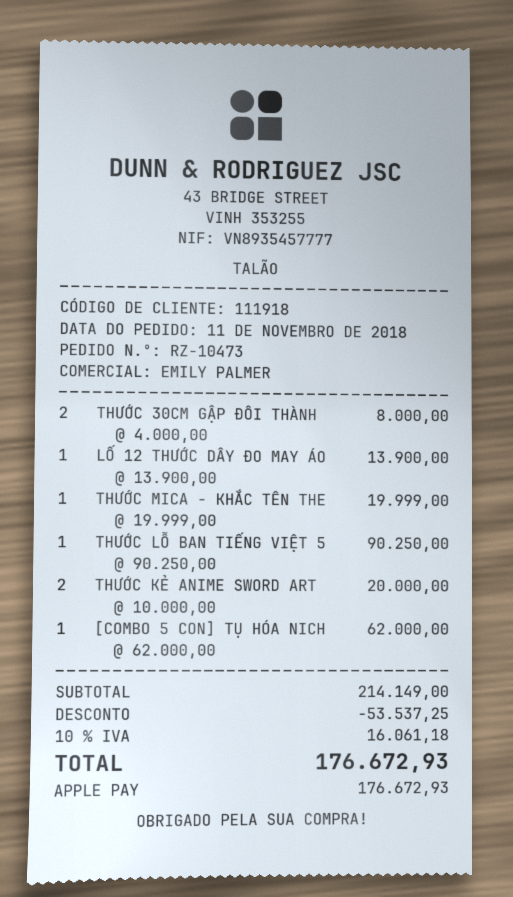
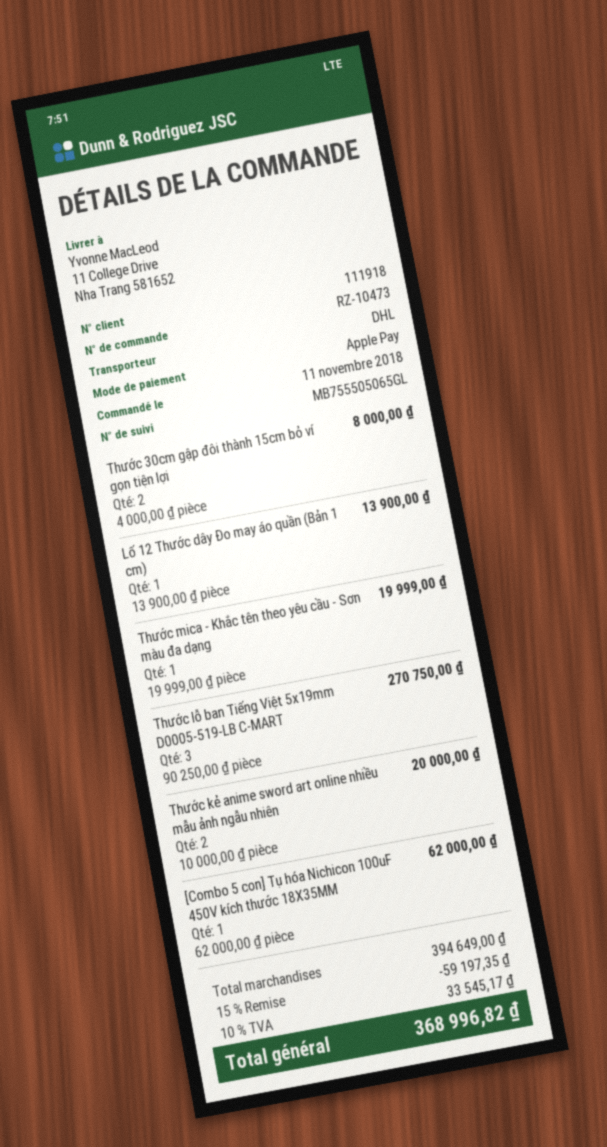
THƯỚC LỖ BAN TIẾNG VIỆT 5: 1 x 90250.00 = 90250.00 -> 3 x 90250.00 = 270750.00
subtotal: 214149.00 -> 394649.00
discount: 53537.25 -> 59197.35
tax: 10% = 16061.18 -> 10% = 33545.17
total: 176672.93 -> 368996.82

